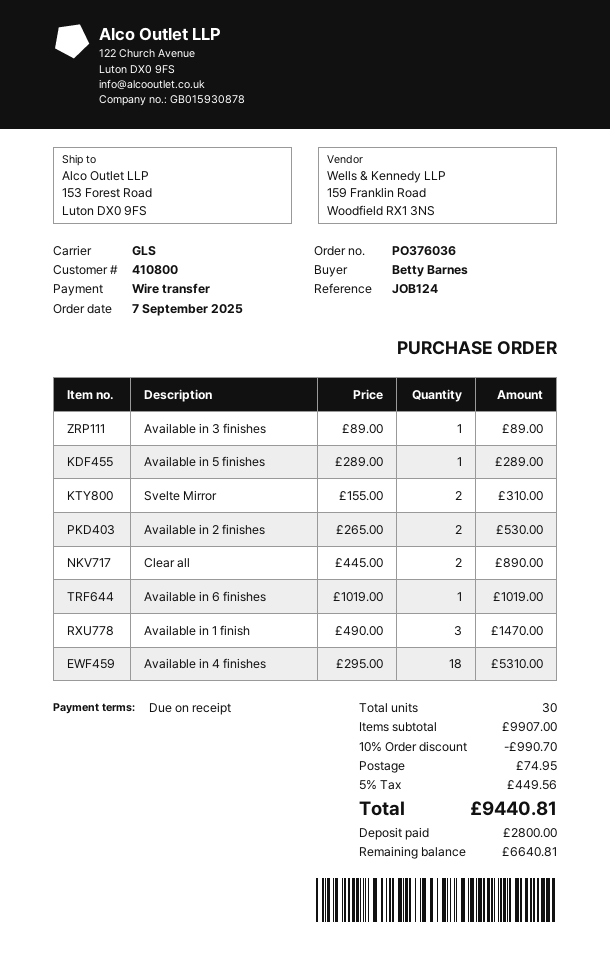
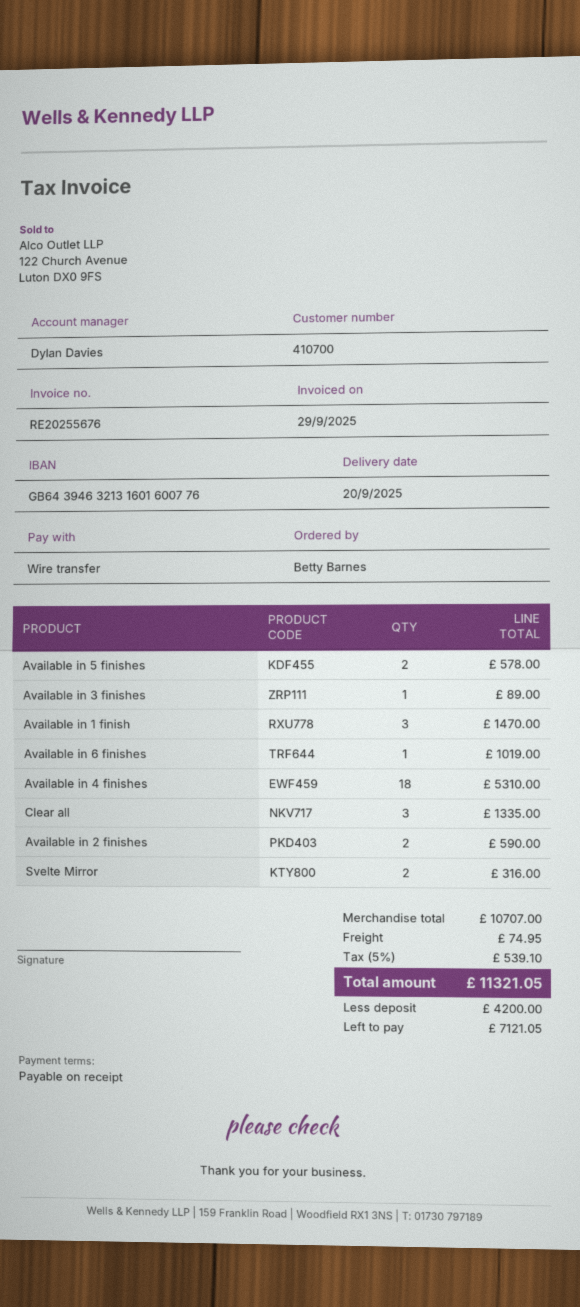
customer number: 410800 -> 410700
Available in 5 finishes: 1 for 289.00 -> 2 for 578.00
Svelte Mirror: 2 for 310.00 -> 2 for 316.00
Available in 2 finishes: 2 for 530.00 -> 2 for 590.00
Clear all: 2 for 890.00 -> 3 for 1335.00
subtotal: 9907.00 -> 10707.00
discount: 10% = 990.70 -> none
tax: 5% = 449.56 -> 5% = 539.10
total: 9440.81 -> 11321.05
deposit: 2800.00 -> 4200.00
balance: 6640.81 -> 7121.05

